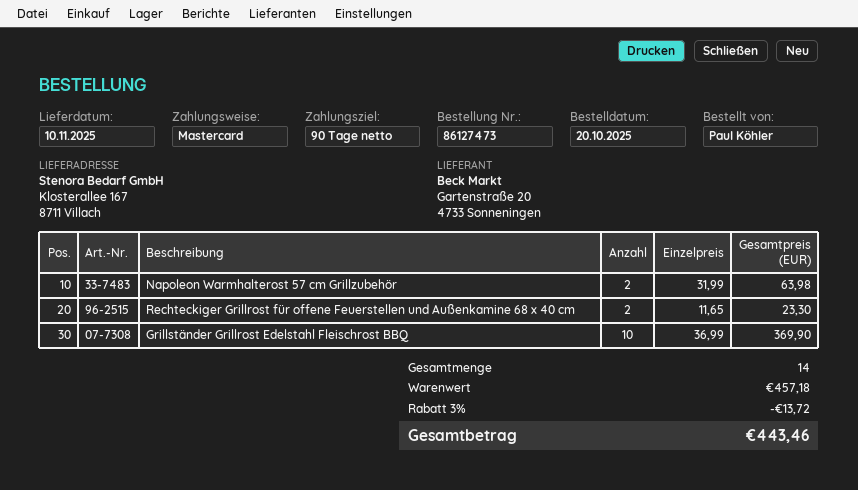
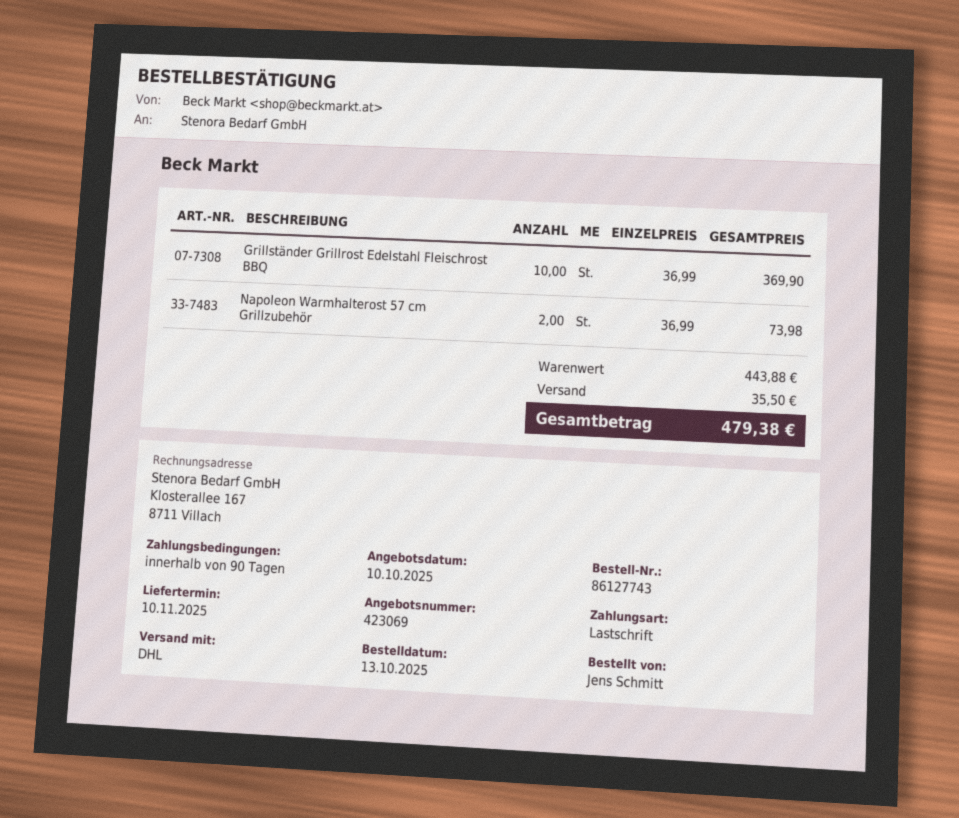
order number: 86127473 -> 86127743
order date: 2025-10-20 -> 2025-10-13
ordered by: Paul Köhler -> Jens Schmitt
payment method: Mastercard -> direct debit
Napoleon Warmhalterost 57 cm Grillzubehör: 2 x 31.99 = 63.98 -> 2 x 36.99 = 73.98
Rechteckiger Grillrost für offene Feuerstellen und Außenkamine 68 x 40 cm: 2 x 11.65 = 23.30 -> none
subtotal: 457.18 -> 443.88
discount: 3% = 13.72 -> none
shipping: none -> 35.50
total: 443.46 -> 479.38

